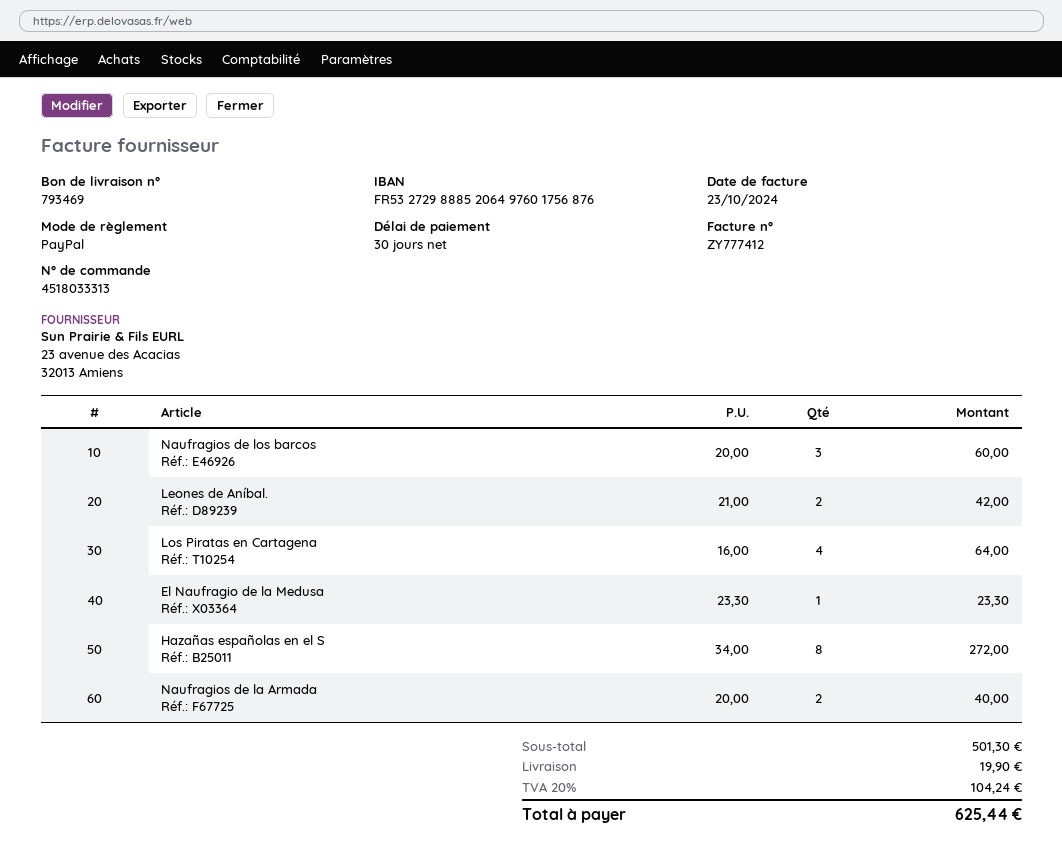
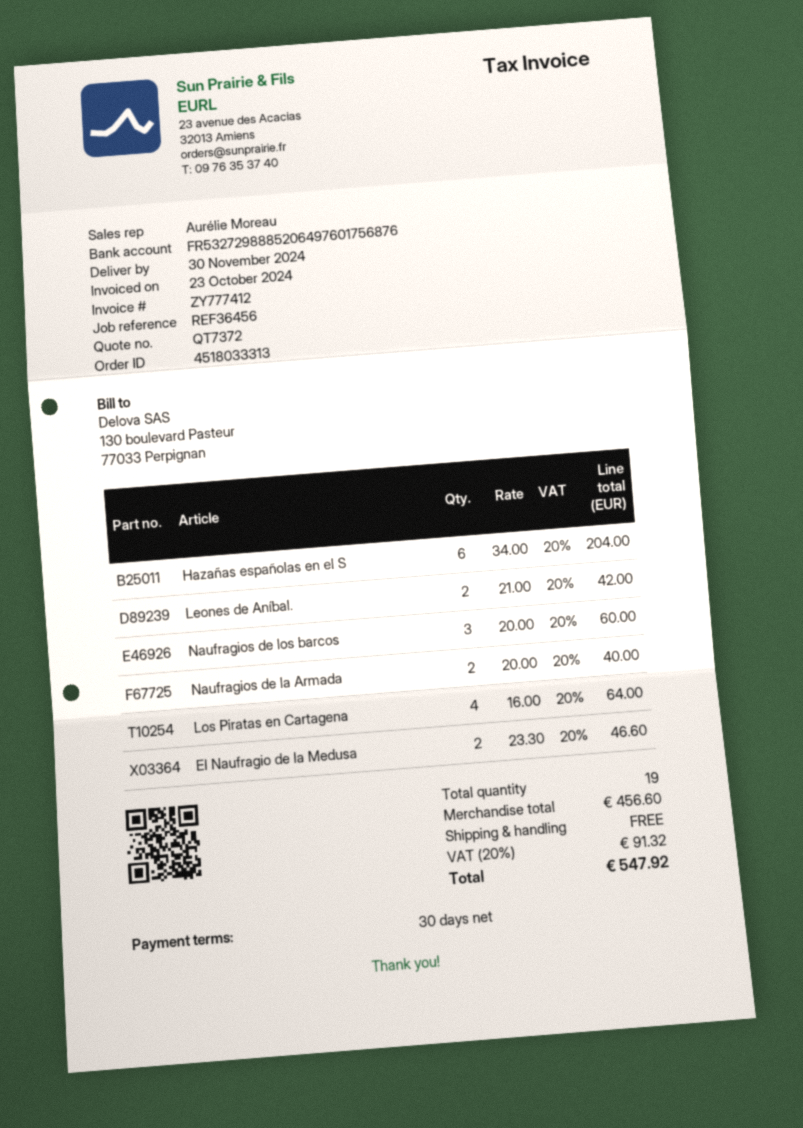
El Naufragio de la Medusa: 1 x 23.30 = 23.30 -> 2 x 23.30 = 46.60
Hazañas españolas en el S: 8 x 34.00 = 272.00 -> 6 x 34.00 = 204.00
subtotal: 501.30 -> 456.60
shipping: 19.90 -> 0.00
tax: 20% = 104.24 -> 20% = 91.32
total: 625.44 -> 547.92

